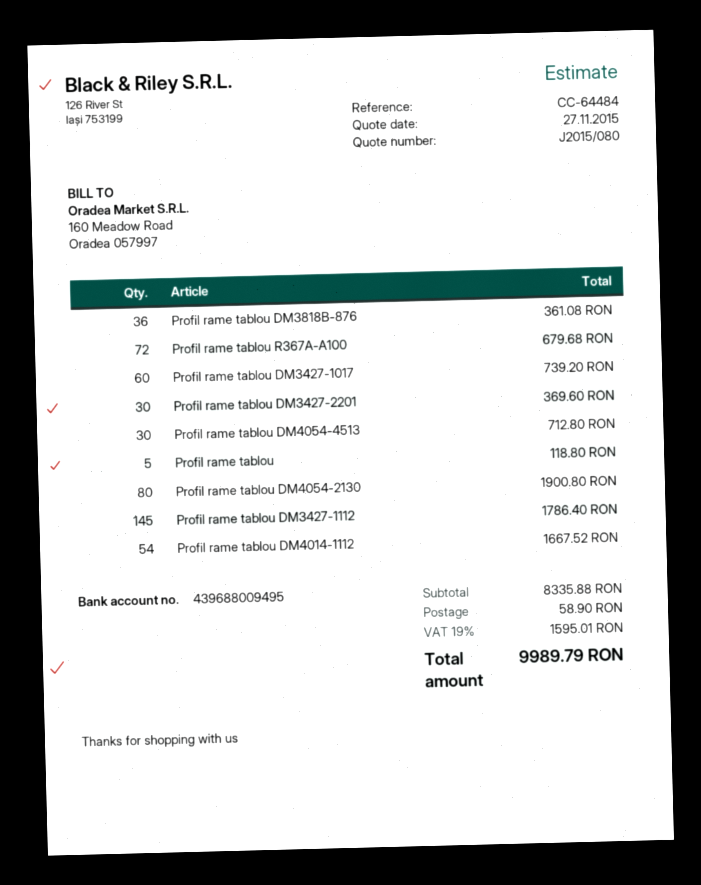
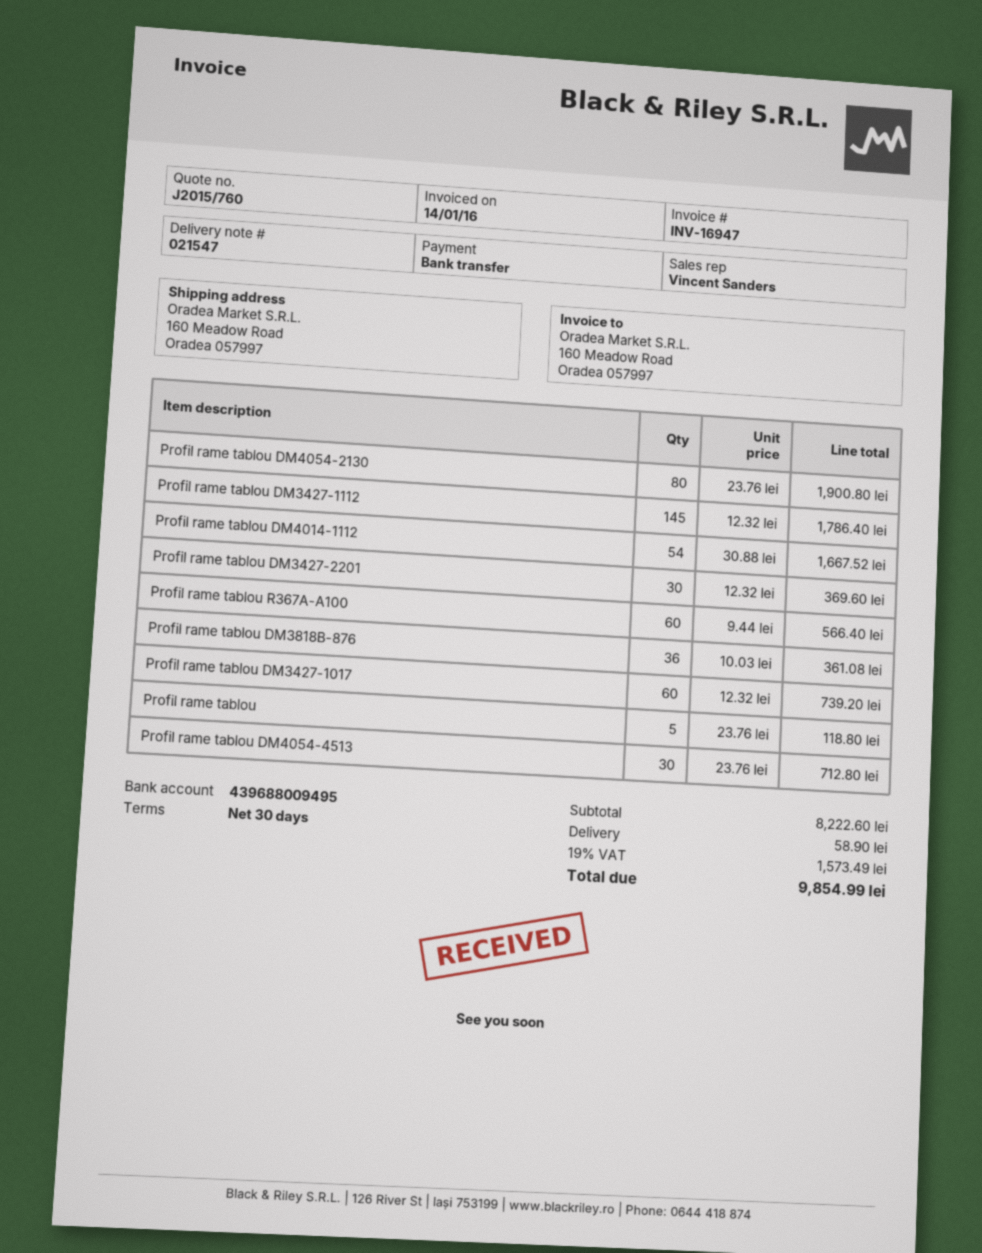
quote number: J2015/080 -> J2015/760
Profil rame tablou R367A-A100: 72 for 679.68 -> 60 for 566.40
subtotal: 8335.88 -> 8222.60
tax: 19% = 1595.01 -> 19% = 1573.49
total: 9989.79 -> 9854.99

